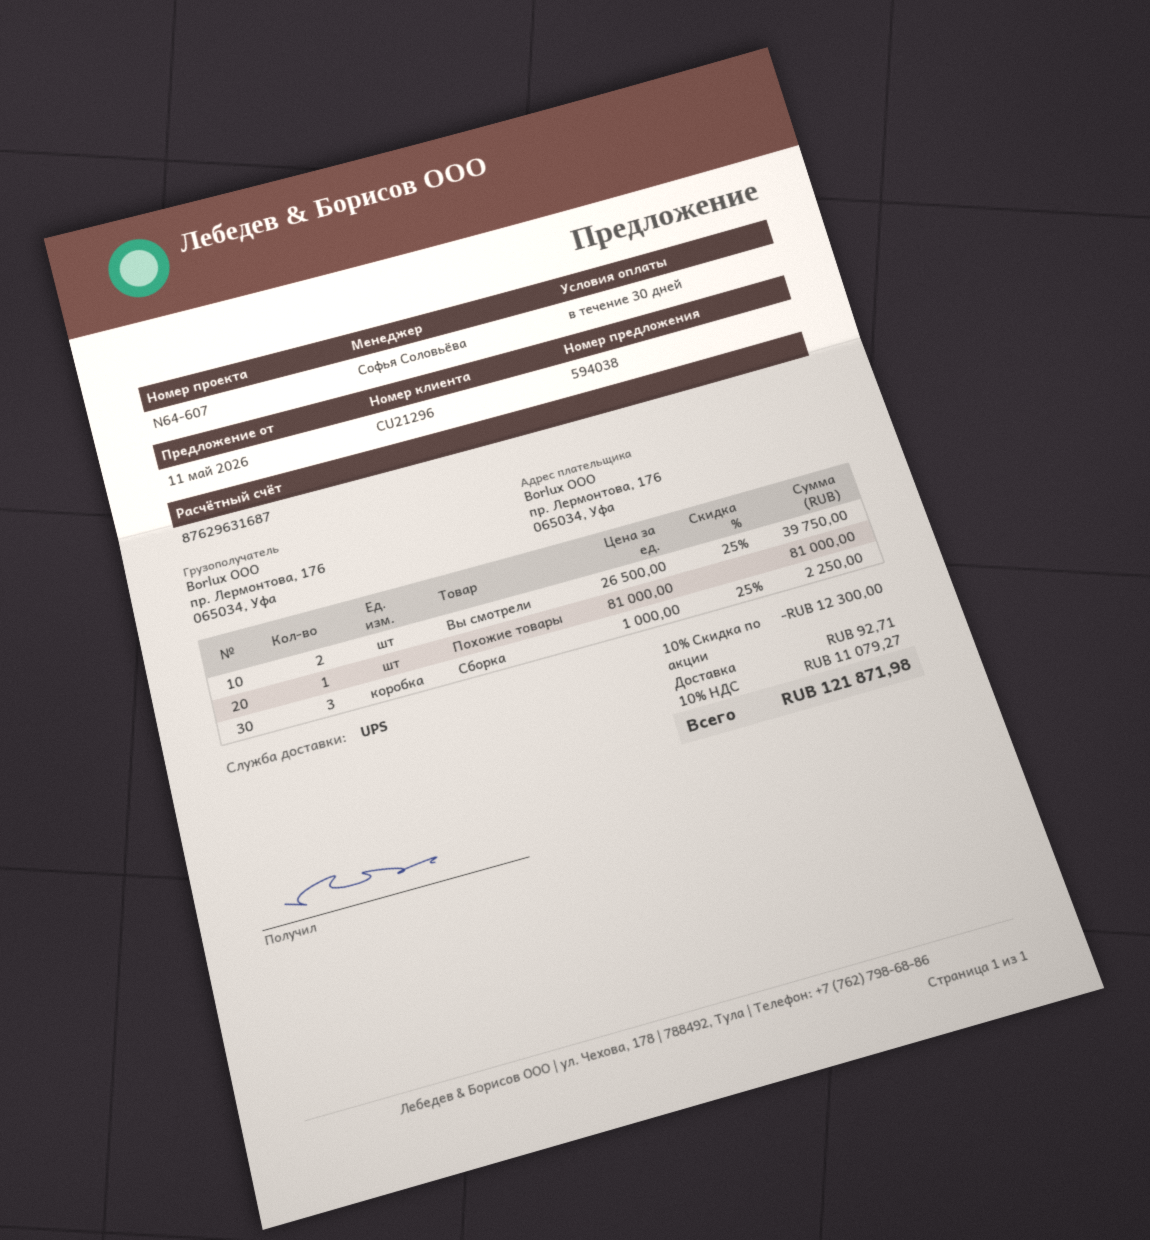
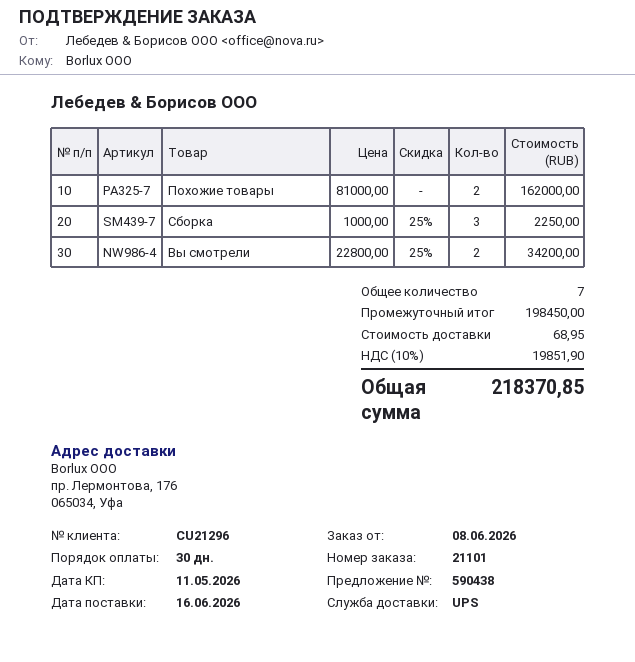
quote number: 594038 -> 590438
Вы смотрели: 2 x 26500.00 - 25% = 39750.00 -> 2 x 22800.00 - 25% = 34200.00
Похожие товары: 1 x 81000.00 = 81000.00 -> 2 x 81000.00 = 162000.00
discount: 10% = 12300.00 -> none
shipping: 92.71 -> 68.95
tax: 10% = 11079.27 -> 10% = 19851.90
total: 121871.98 -> 218370.85

